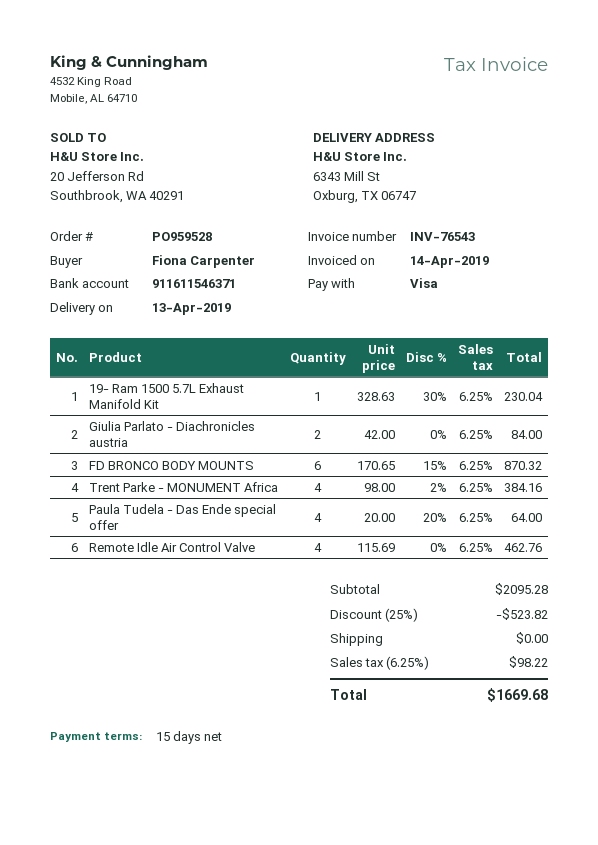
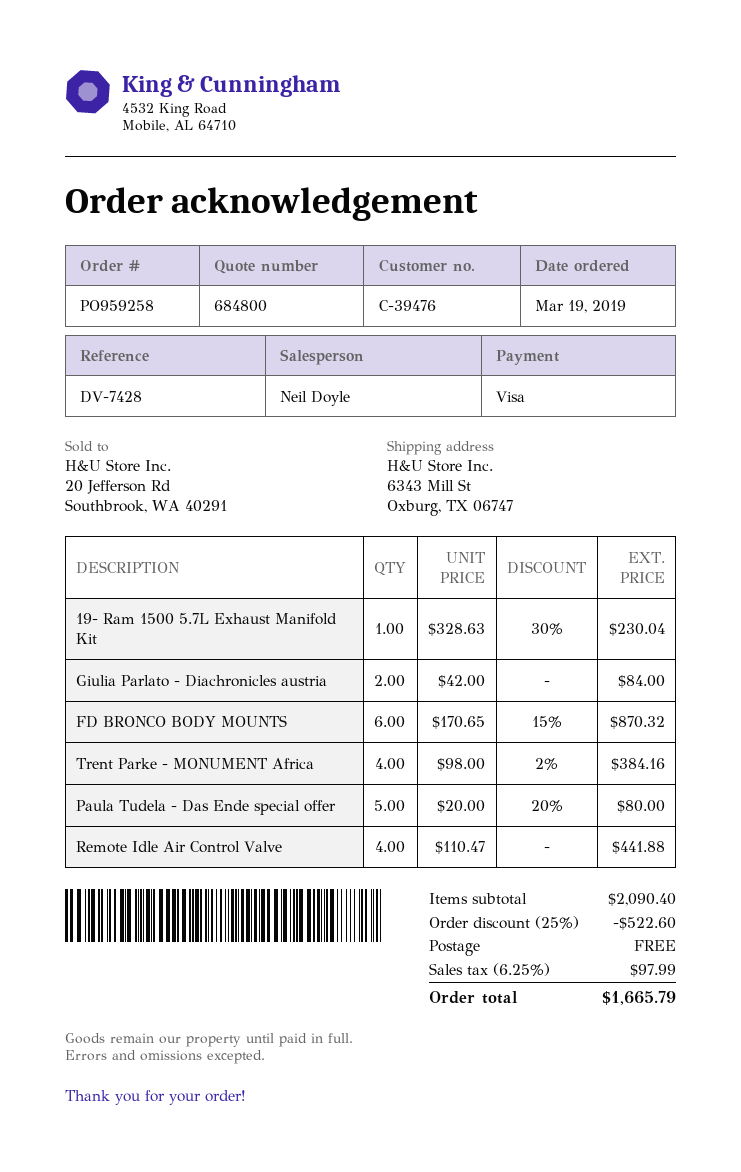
order number: PO959528 -> PO959258
Paula Tudela - Das Ende special offer: 4 x 20.00 - 20% = 64.00 -> 5 x 20.00 - 20% = 80.00
Remote Idle Air Control Valve: 4 x 115.69 = 462.76 -> 4 x 110.47 = 441.88
subtotal: 2095.28 -> 2090.40
discount: 25% = 523.82 -> 25% = 522.60
tax: 6.25% = 98.22 -> 6.25% = 97.99
total: 1669.68 -> 1665.79

